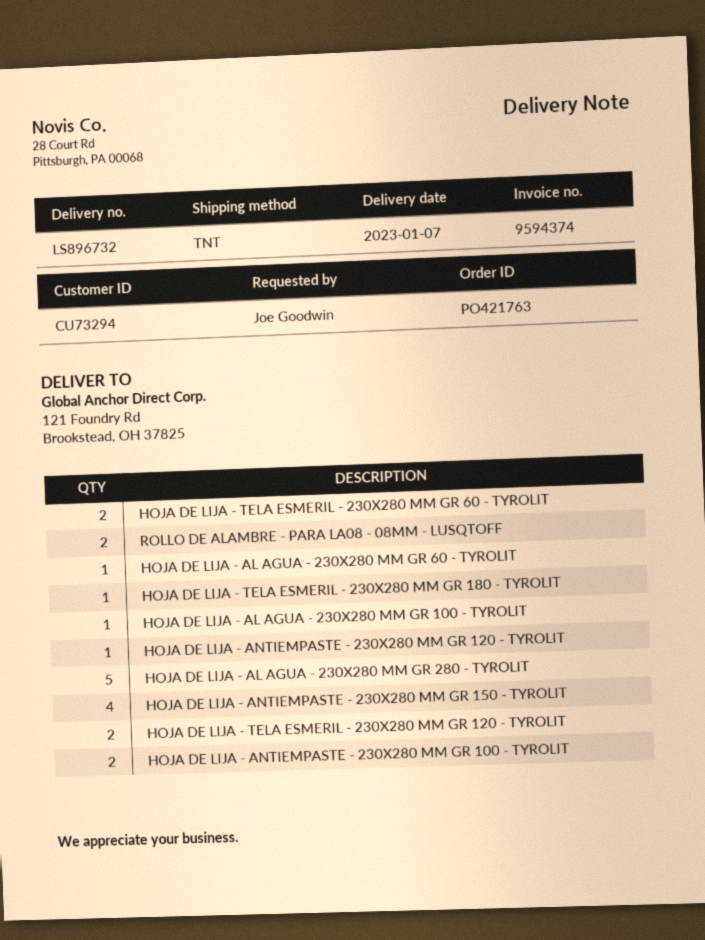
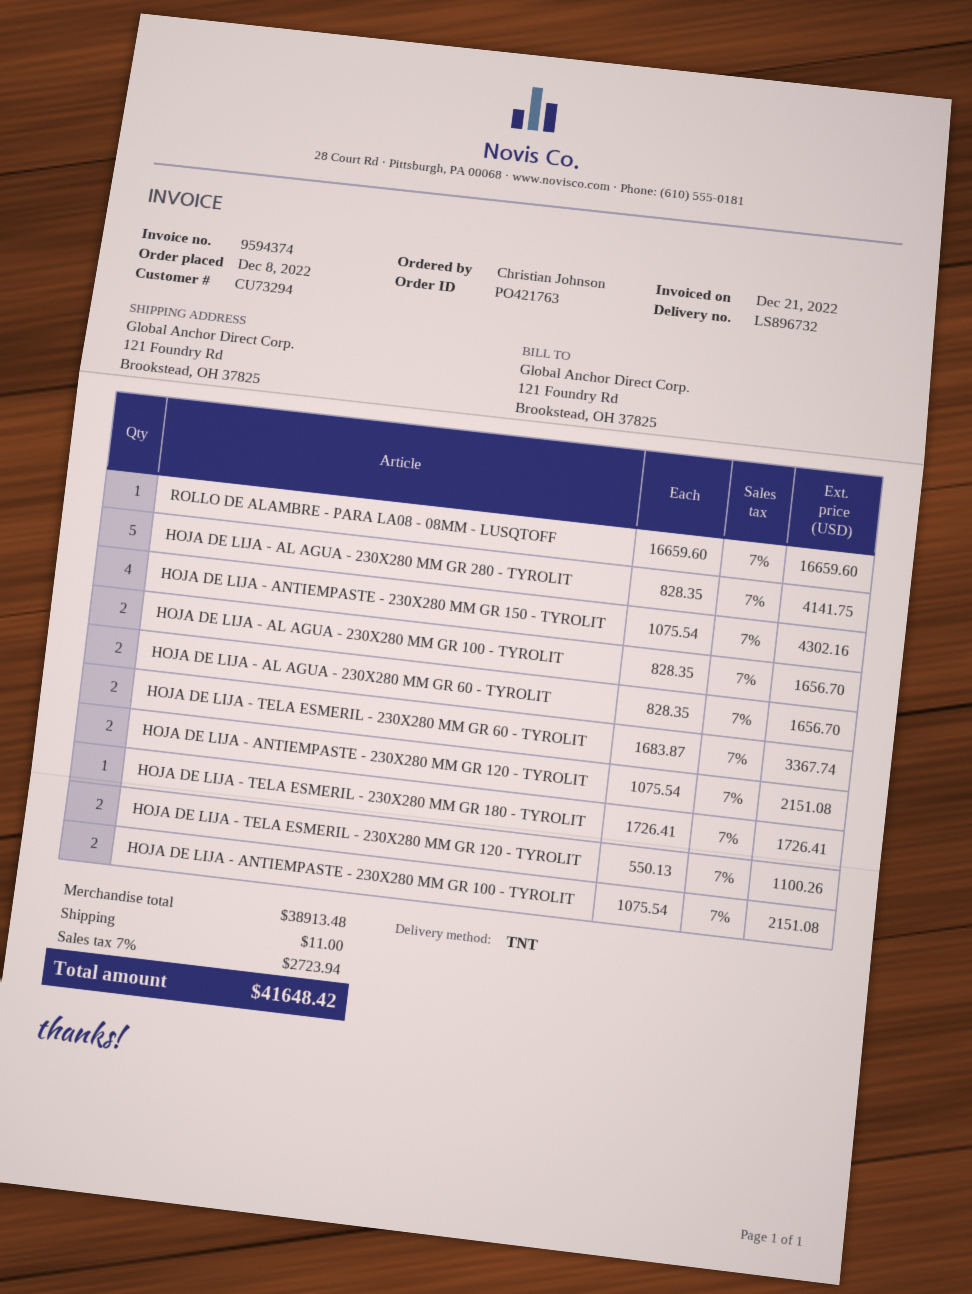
ordered by: Joe Goodwin -> Christian Johnson
ROLLO DE ALAMBRE - PARA LA08 - 08MM - LUSQTOFF: 2 -> 1
HOJA DE LIJA - AL AGUA - 230X280 MM GR 60 - TYROLIT: 1 -> 2
HOJA DE LIJA - AL AGUA - 230X280 MM GR 100 - TYROLIT: 1 -> 2
HOJA DE LIJA - ANTIEMPASTE - 230X280 MM GR 120 - TYROLIT: 1 -> 2

